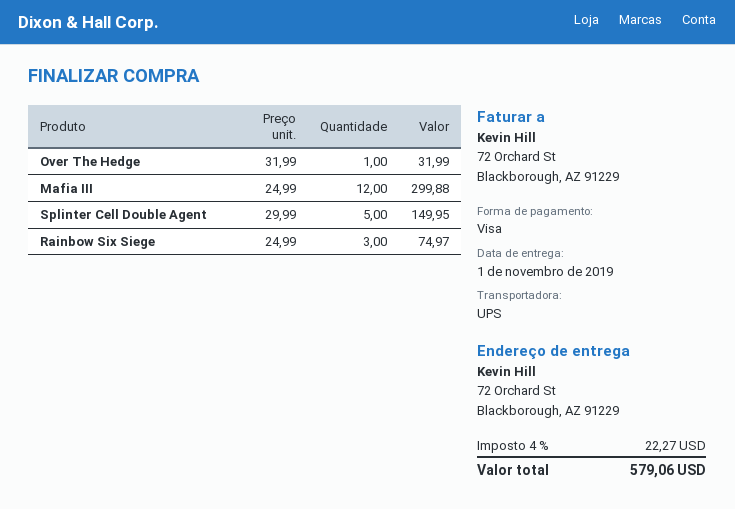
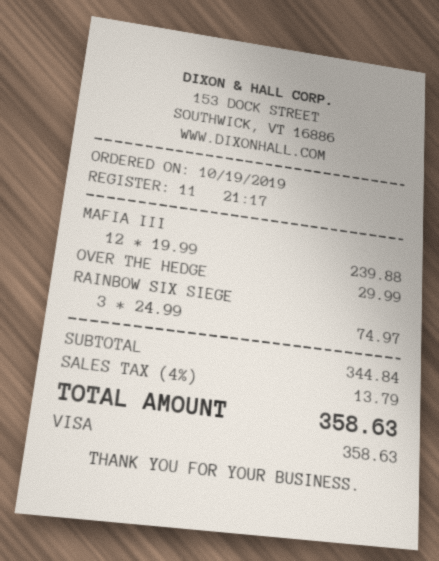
Over The Hedge: 1 x 31.99 = 31.99 -> 1 x 29.99 = 29.99
Mafia III: 12 x 24.99 = 299.88 -> 12 x 19.99 = 239.88
Splinter Cell Double Agent: 5 x 29.99 = 149.95 -> none
tax: 4% = 22.27 -> 4% = 13.79
total: 579.06 -> 358.63

